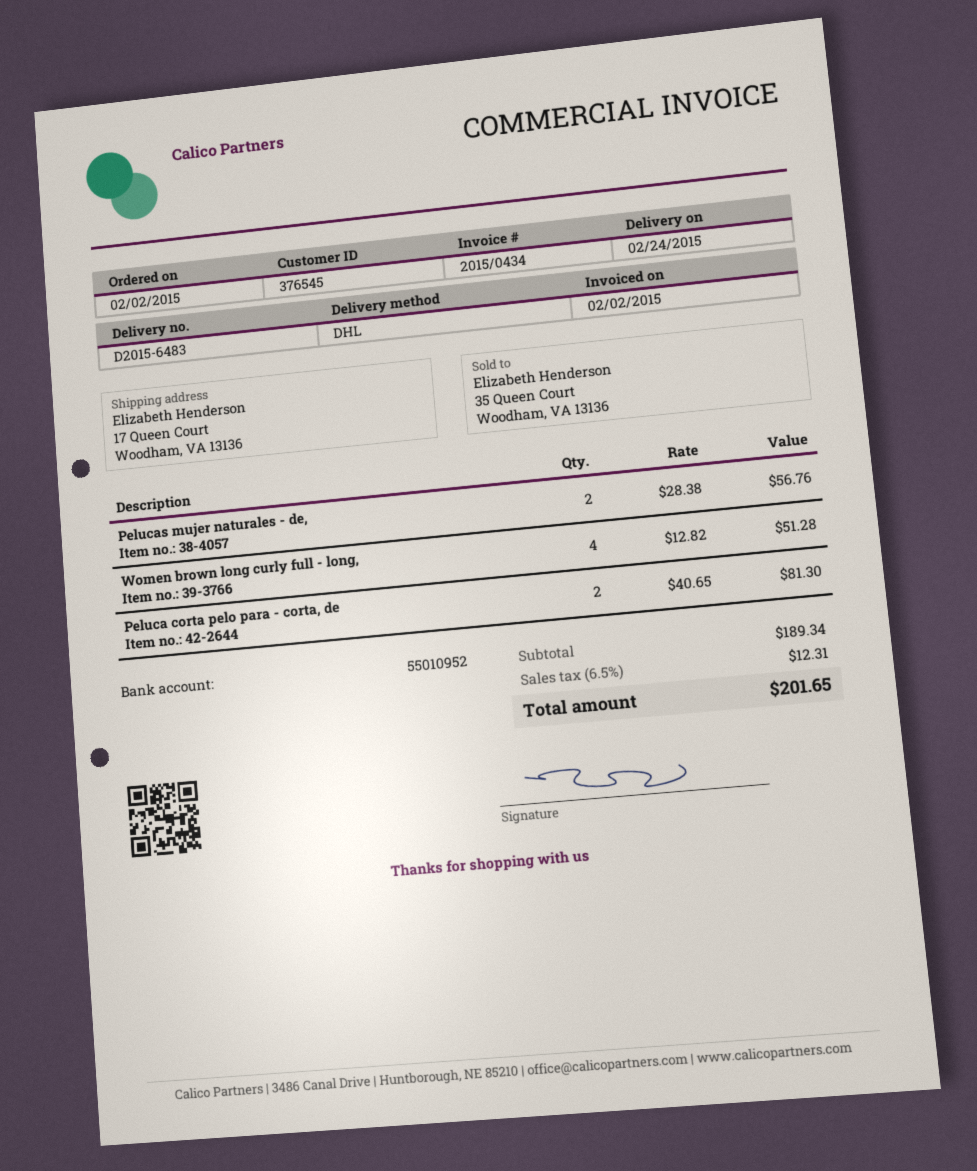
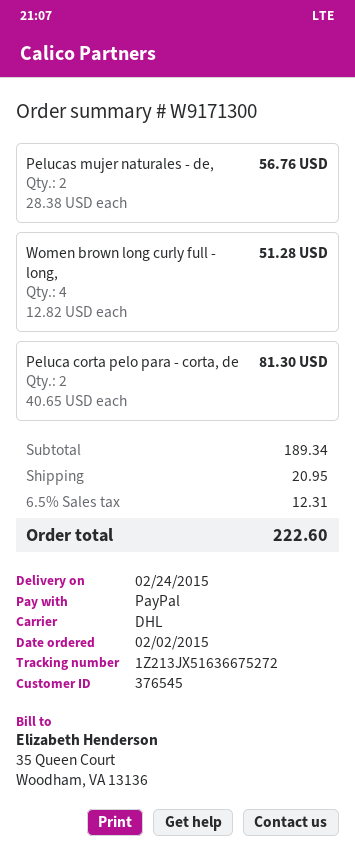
shipping: none -> 20.95
total: 201.65 -> 222.60

